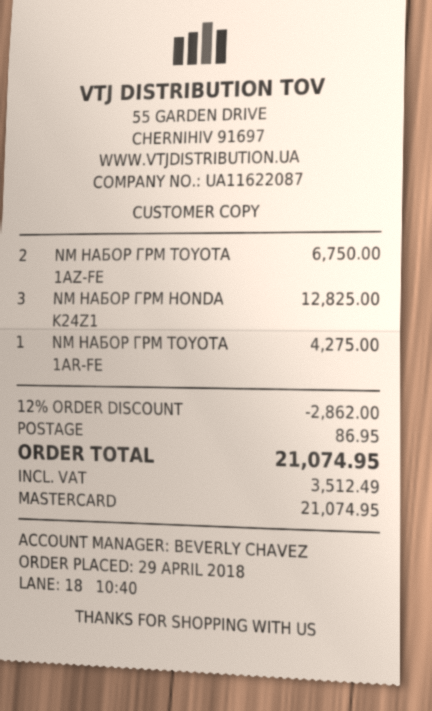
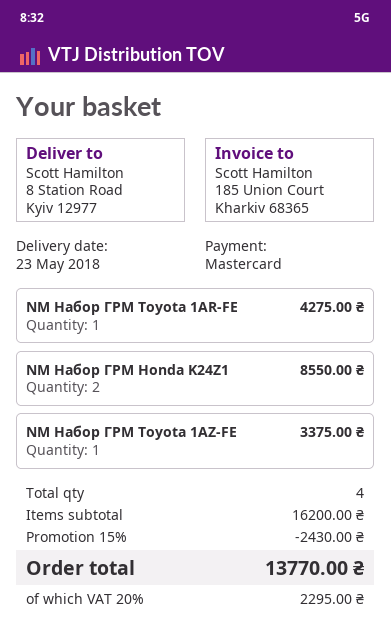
NM НАБОР ГРМ TOYOTA 1AZ-FE: 2 for 6750.00 -> 1 for 3375.00
NM НАБОР ГРМ HONDA K24Z1: 3 for 12825.00 -> 2 for 8550.00
discount: 12% = 2862.00 -> 15% = 2430.00
shipping: 86.95 -> none
tax: 3512.49 -> 2295.00
total: 21074.95 -> 13770.00

